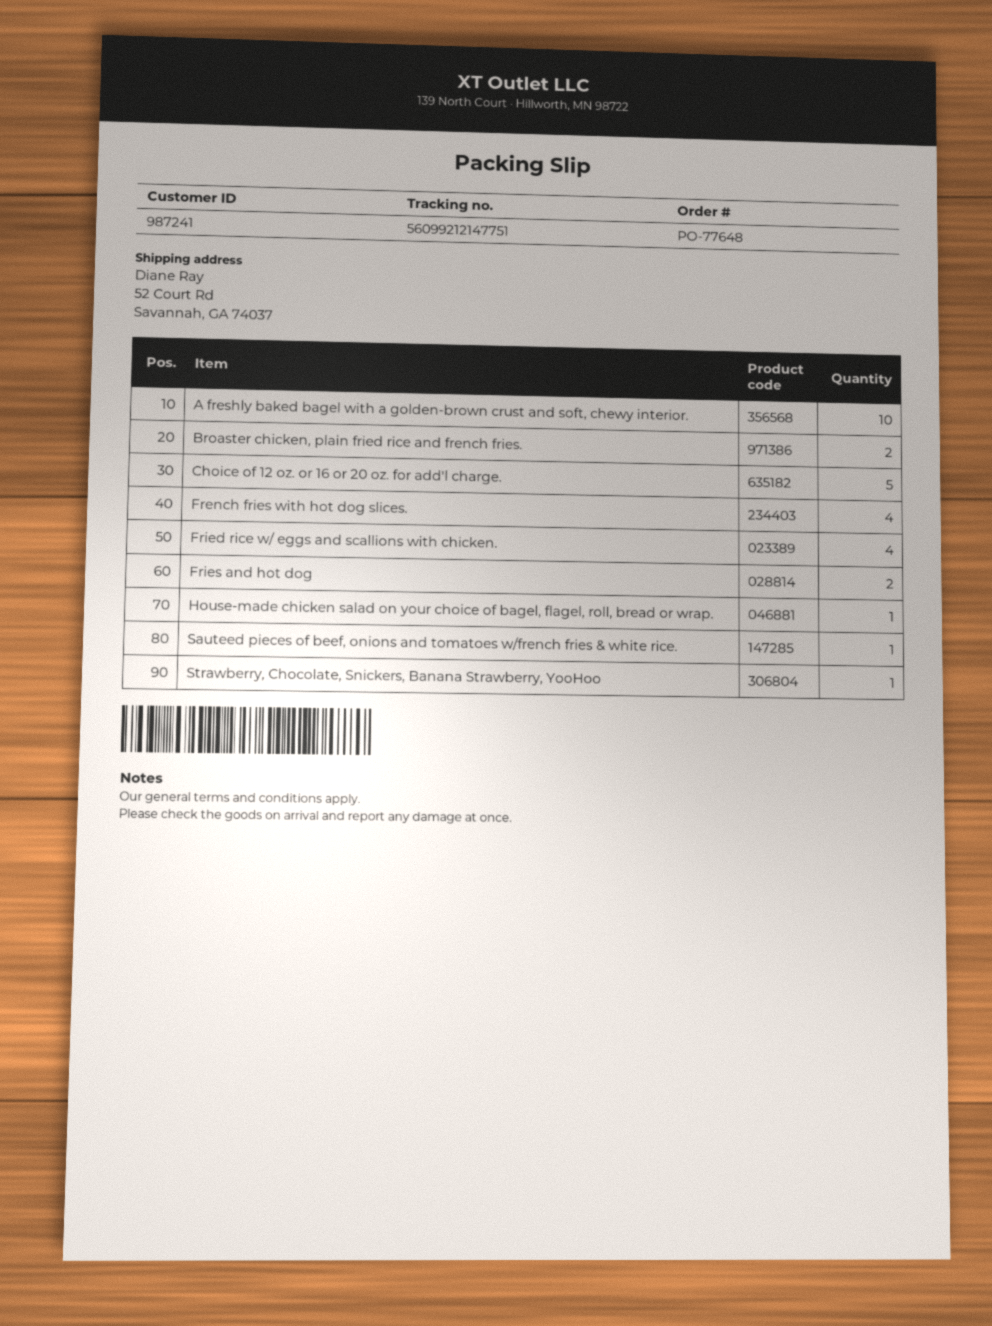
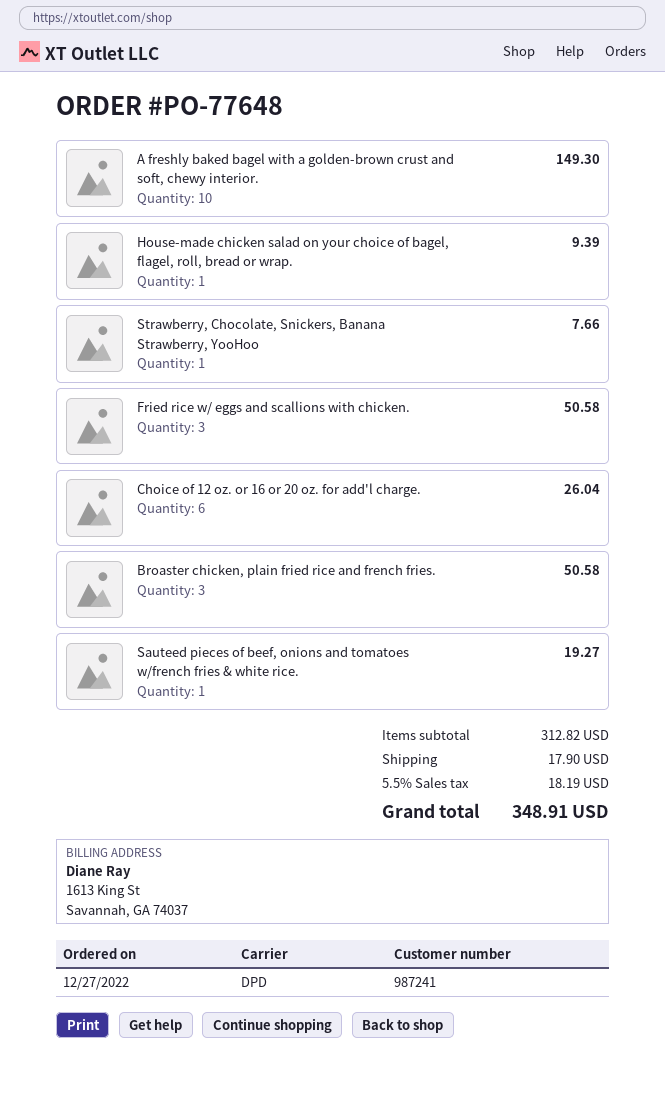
Broaster chicken, plain fried rice and french fries.: 2 -> 3
Choice of 12 oz. or 16 or 20 oz. for add'l charge.: 5 -> 6
French fries with hot dog slices.: 4 -> none
Fried rice w/ eggs and scallions with chicken.: 4 -> 3
Fries and hot dog: 2 -> none

